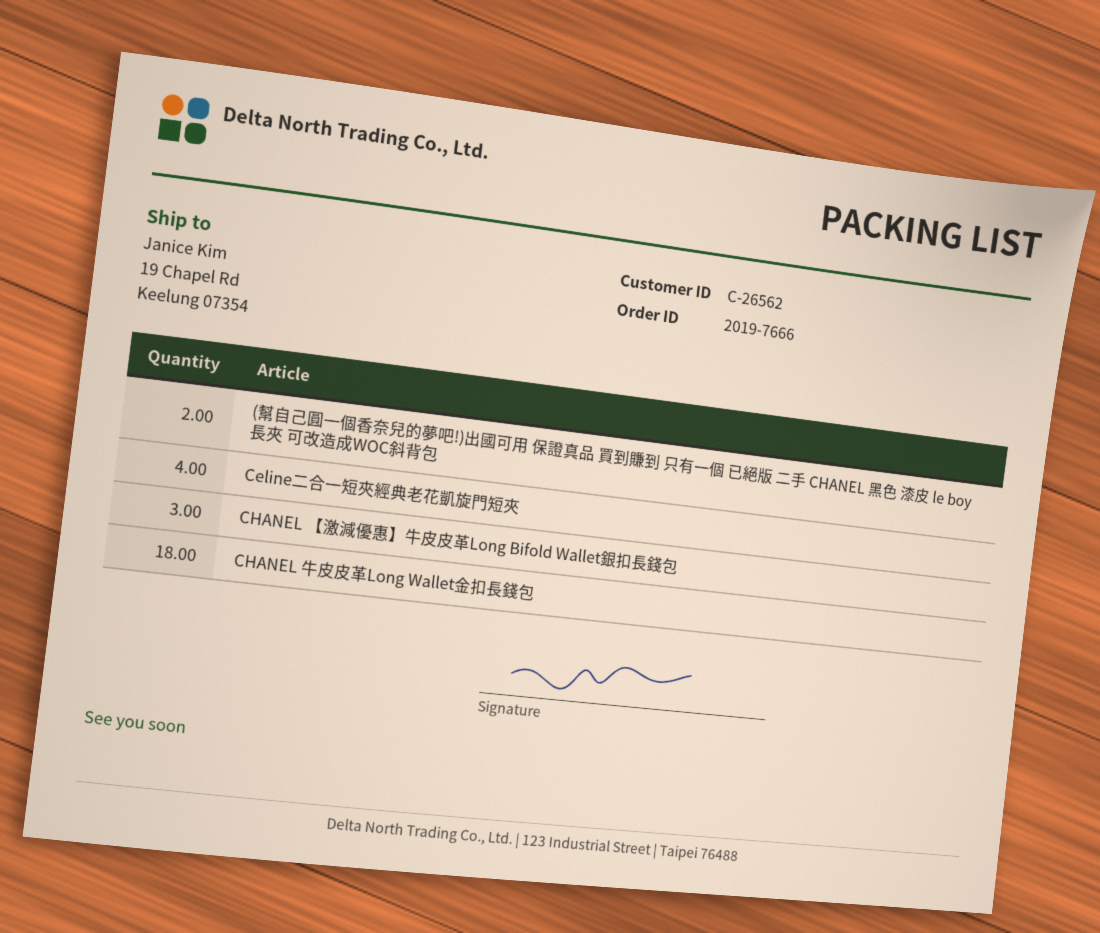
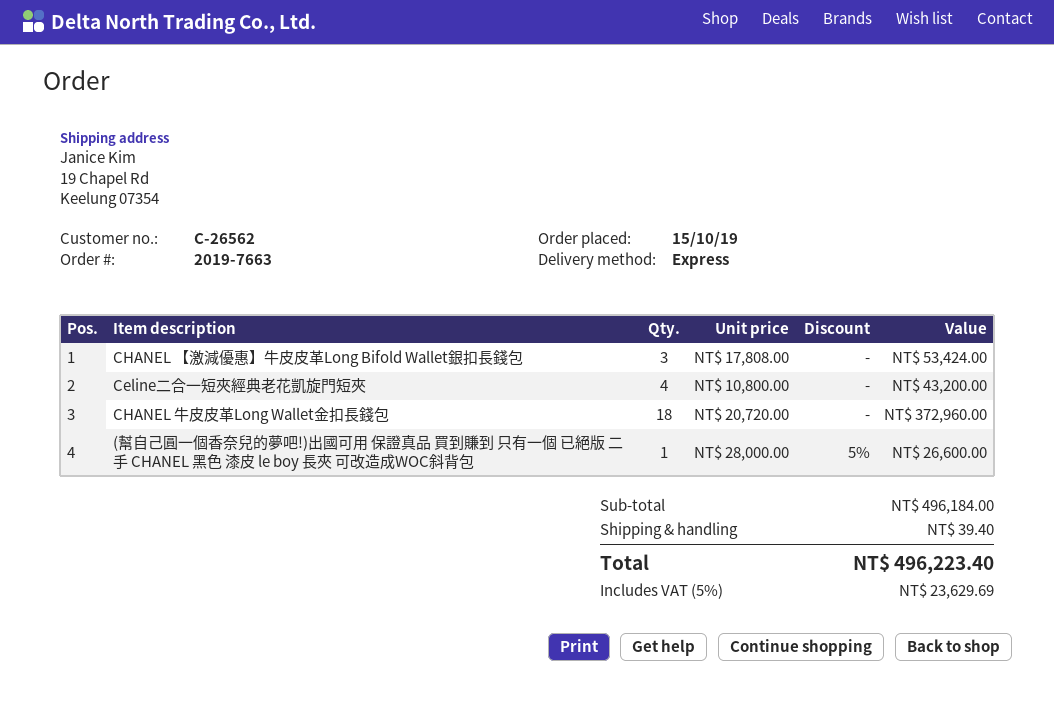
order number: 2019-7666 -> 2019-7663
(幫自己圓一個香奈兒的夢吧!)出國可用 保證真品 買到賺到 只有一個 已絕版 二手 CHANEL 黑色 漆皮 le boy 長夾 可改造成WOC斜背包: 2 -> 1

